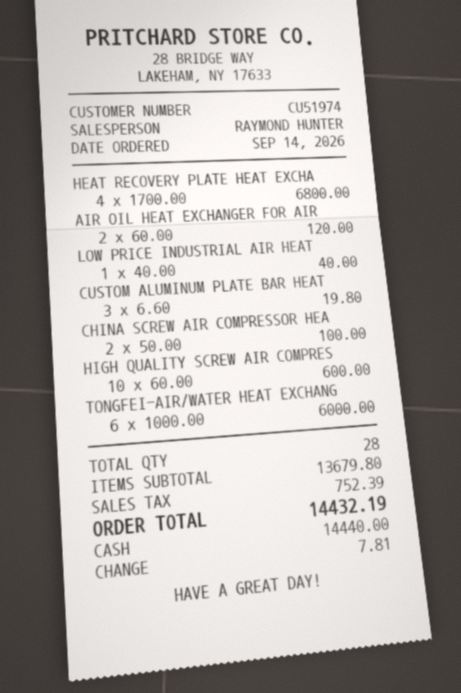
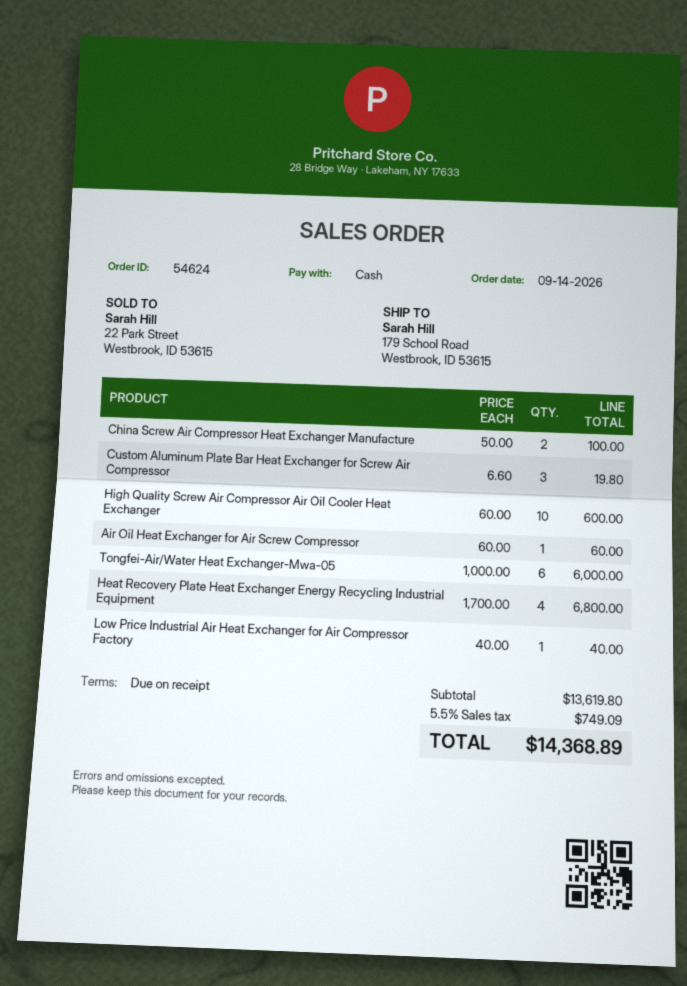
AIR OIL HEAT EXCHANGER FOR AIR: 2 x 60.00 = 120.00 -> 1 x 60.00 = 60.00
subtotal: 13679.80 -> 13619.80
tax: 752.39 -> 749.09
total: 14432.19 -> 14368.89

